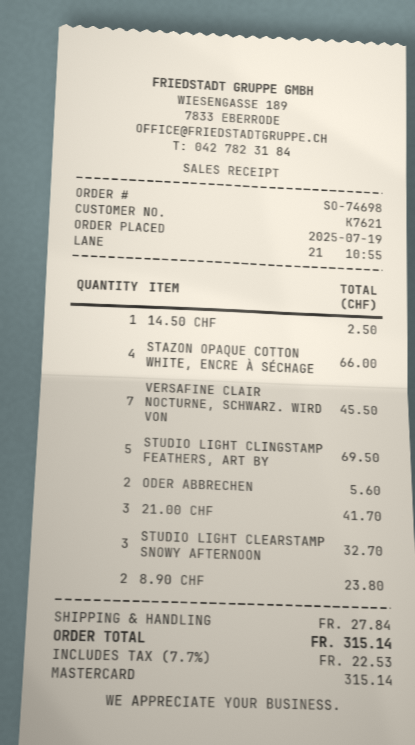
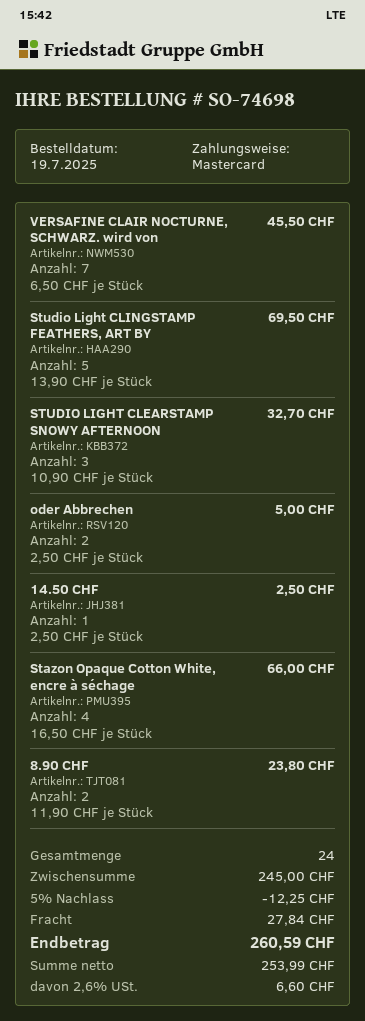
ODER ABBRECHEN: 2 for 5.60 -> 2 for 5.00
21.00 CHF: 3 for 41.70 -> none
discount: none -> 5% = 12.25
tax: 7.7% = 22.53 -> 2.6% = 6.60
total: 315.14 -> 260.59

